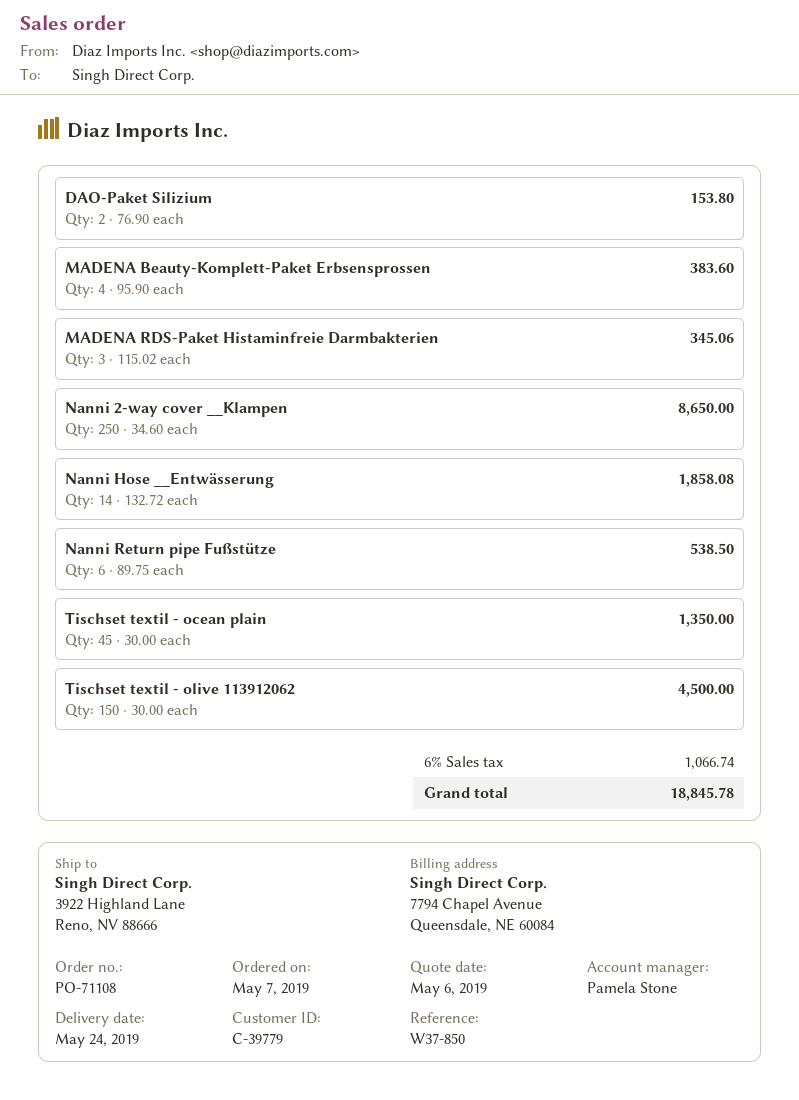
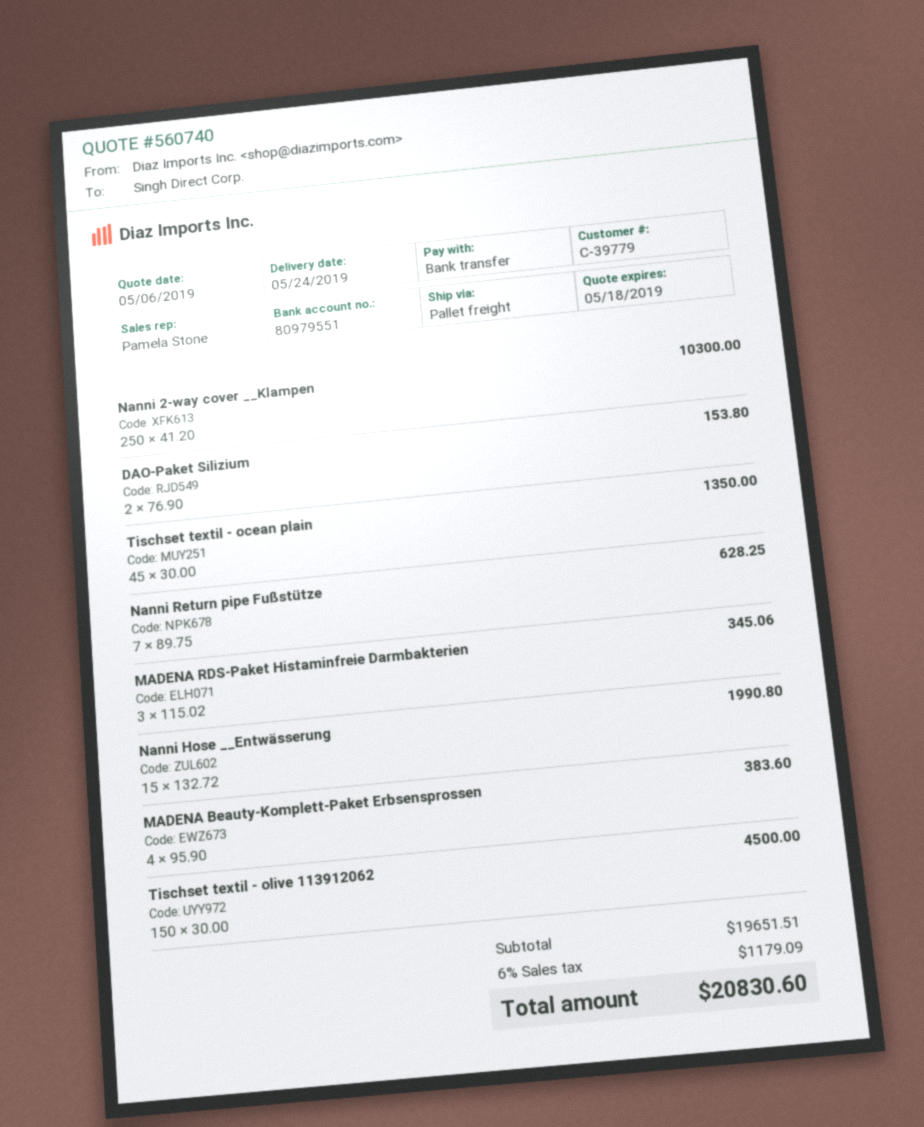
Nanni 2-way cover __Klampen: 250 x 34.60 = 8650.00 -> 250 x 41.20 = 10300.00
Nanni Hose __Entwässerung: 14 x 132.72 = 1858.08 -> 15 x 132.72 = 1990.80
Nanni Return pipe Fußstütze: 6 x 89.75 = 538.50 -> 7 x 89.75 = 628.25
tax: 6% = 1066.74 -> 6% = 1179.09
total: 18845.78 -> 20830.60

